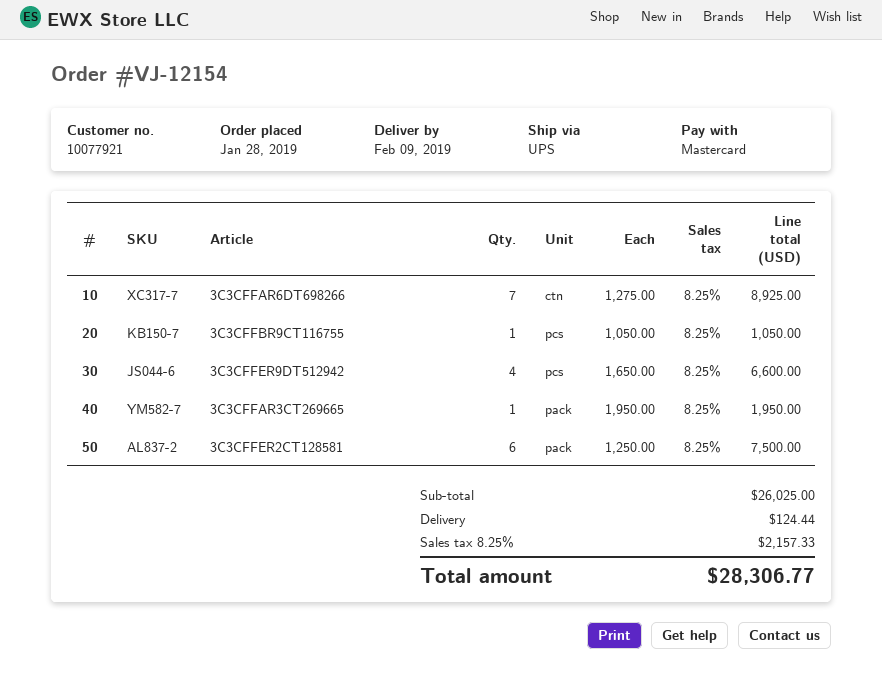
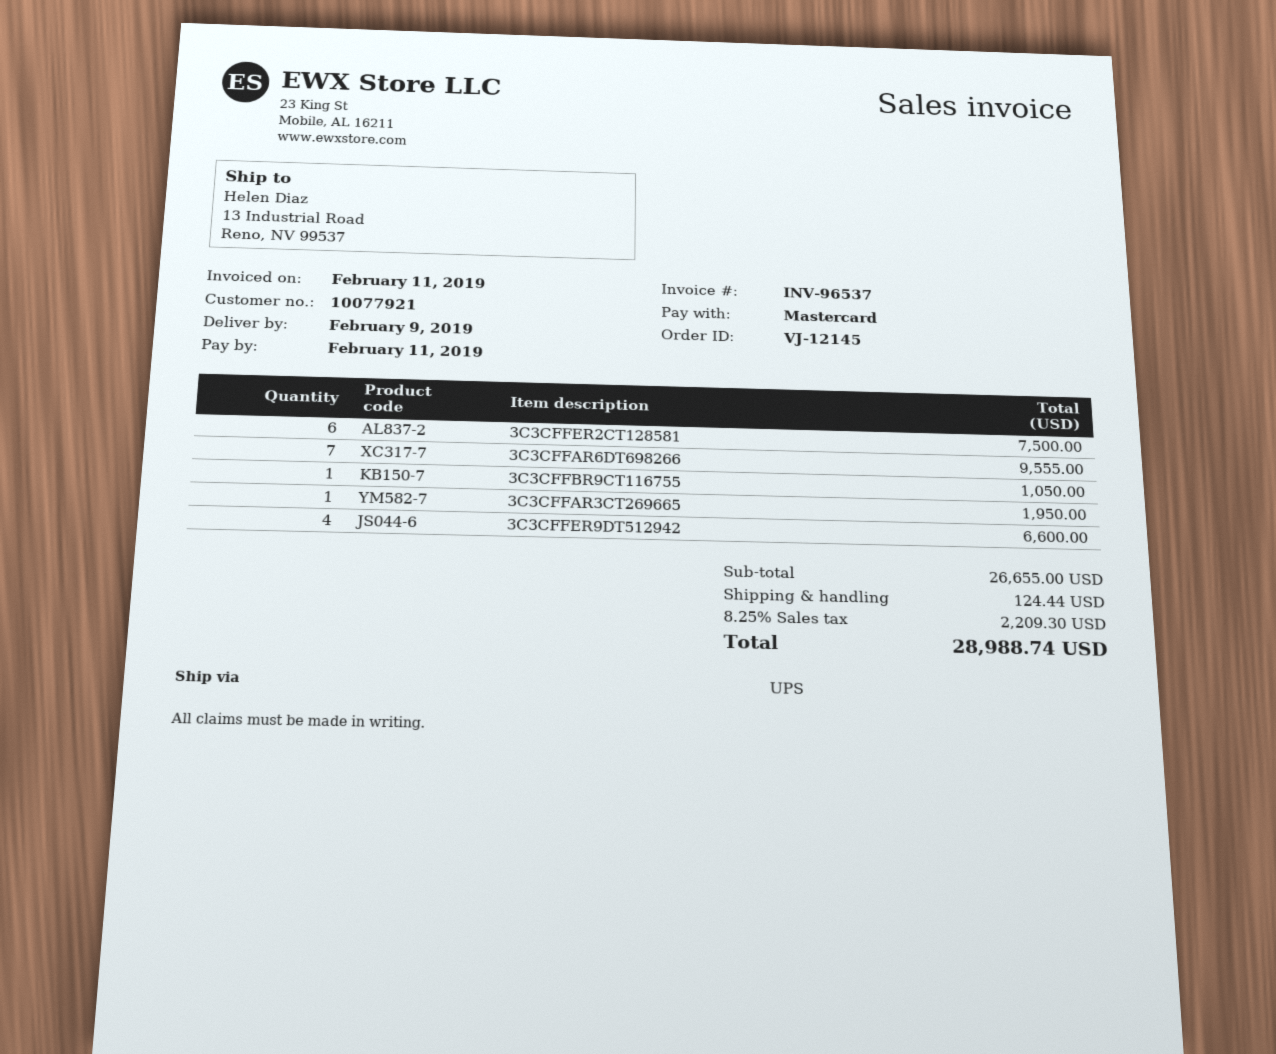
order number: VJ-12154 -> VJ-12145
3C3CFFAR6DT698266: 7 for 8925.00 -> 7 for 9555.00
subtotal: 26025.00 -> 26655.00
tax: 8.25% = 2157.33 -> 8.25% = 2209.30
total: 28306.77 -> 28988.74

